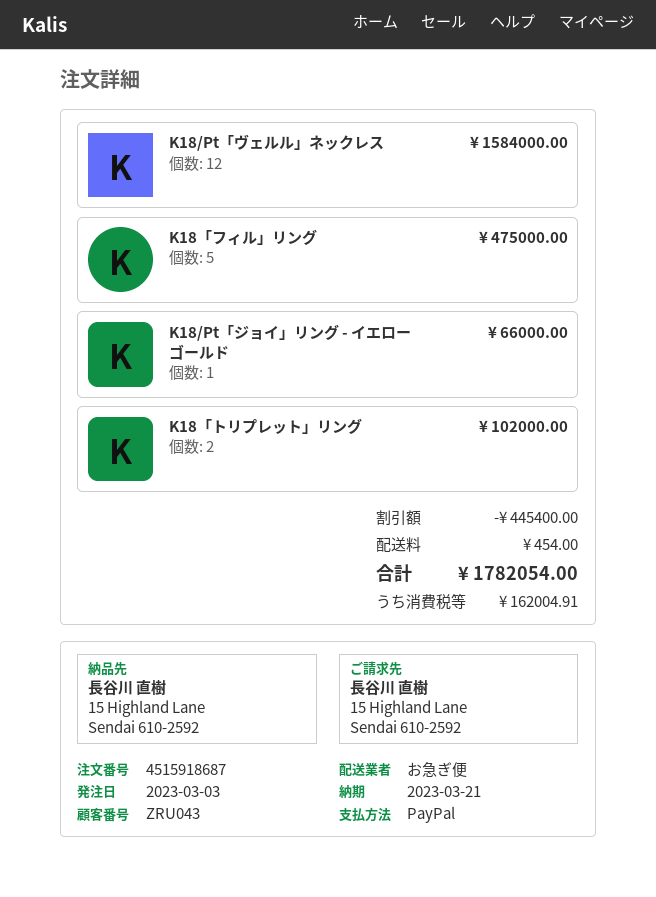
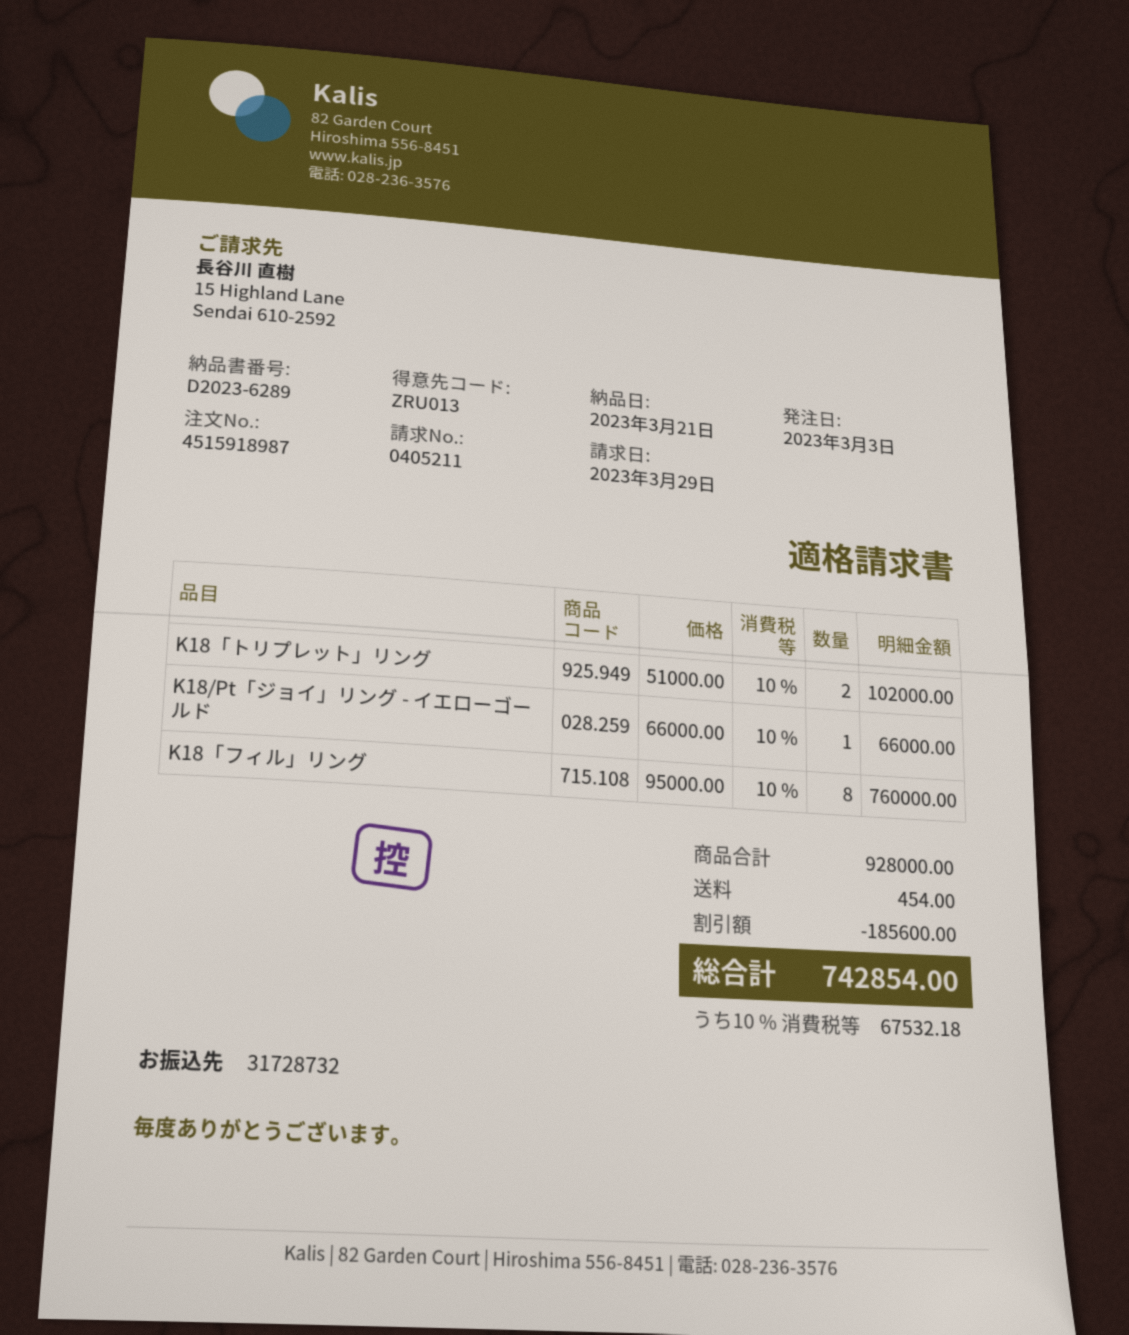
order number: 4515918687 -> 4515918987
customer number: ZRU043 -> ZRU013
K18/Pt「ヴェルル」ネックレス: 12 for 1584000.00 -> none
K18「フィル」リング: 5 for 475000.00 -> 8 for 760000.00
discount: 445400.00 -> 185600.00
tax: 162004.91 -> 67532.18
total: 1782054.00 -> 742854.00

